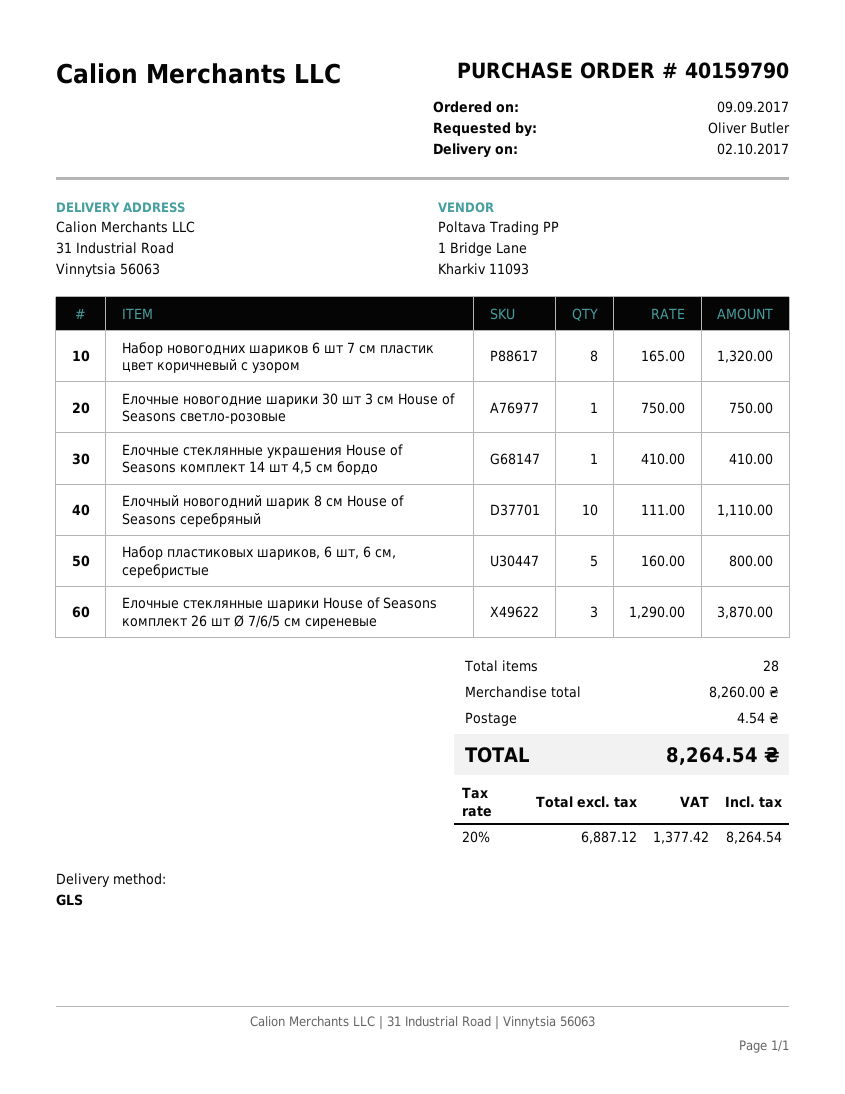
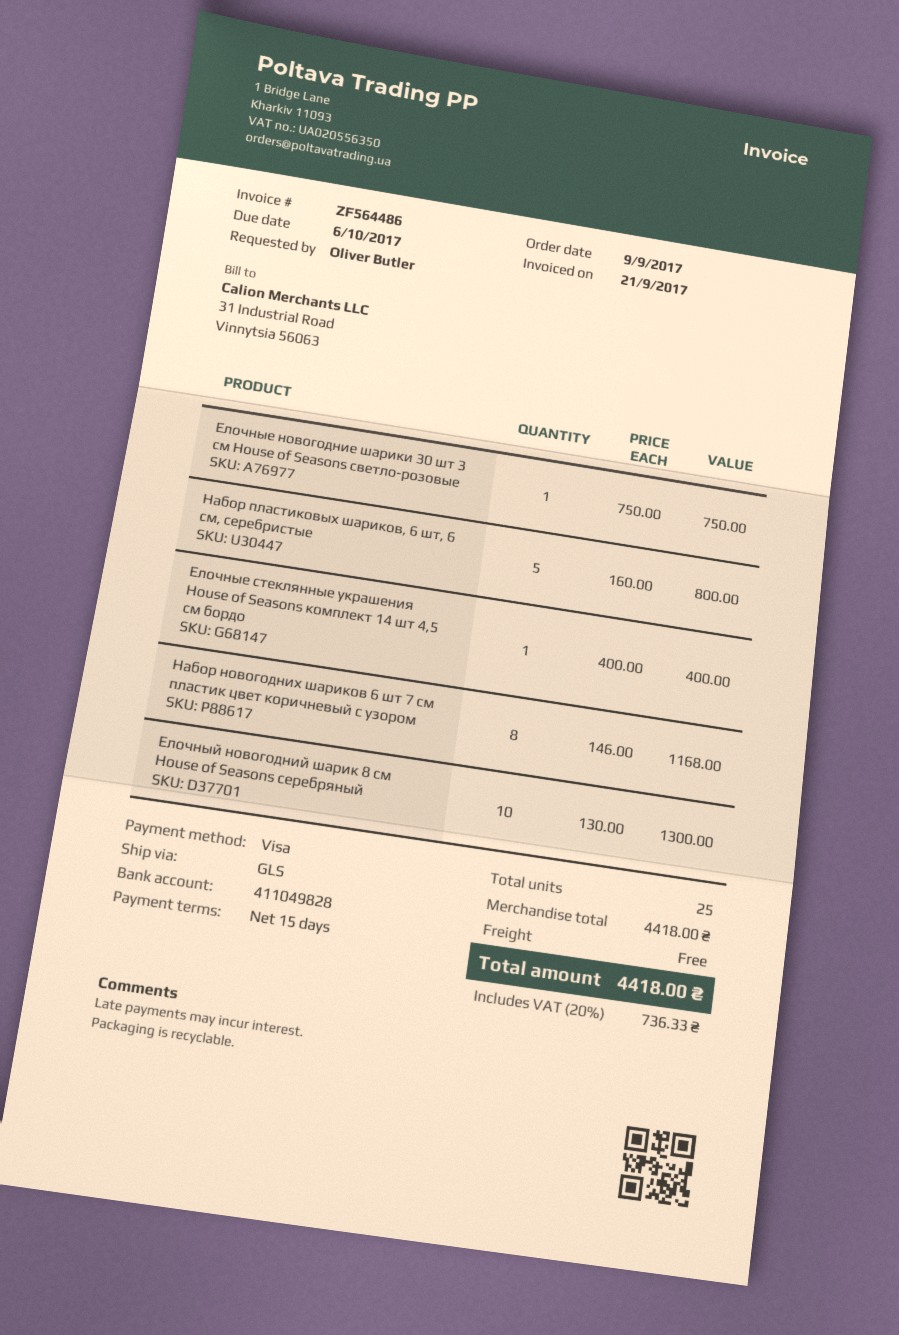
Набор новогодних шариков 6 шт 7 см пластик цвет коричневый с узором: 8 x 165.00 = 1320.00 -> 8 x 146.00 = 1168.00
Елочные стеклянные украшения House of Seasons комплект 14 шт 4,5 см бордо: 1 x 410.00 = 410.00 -> 1 x 400.00 = 400.00
Елочный новогодний шарик 8 см House of Seasons серебряный: 10 x 111.00 = 1110.00 -> 10 x 130.00 = 1300.00
Елочные стеклянные шарики House of Seasons комплект 26 шт Ø 7/6/5 см сиреневые: 3 x 1290.00 = 3870.00 -> none
total quantity: 28 -> 25
subtotal: 8260.00 -> 4418.00
shipping: 4.54 -> 0.00
tax: 20% = 1377.42 -> 20% = 736.33
total: 8264.54 -> 4418.00

